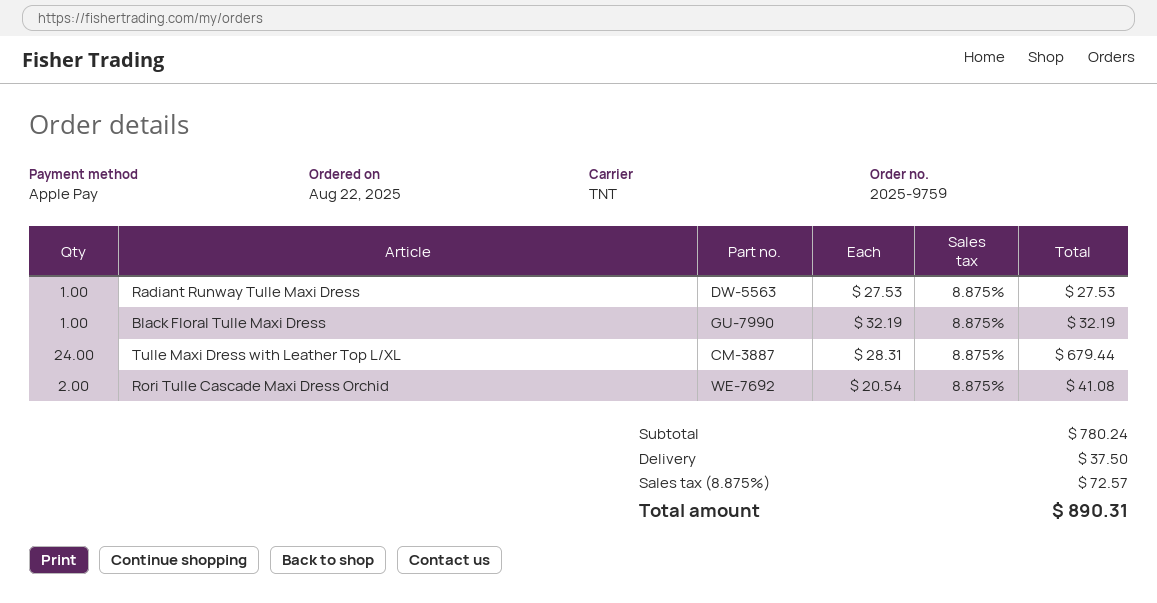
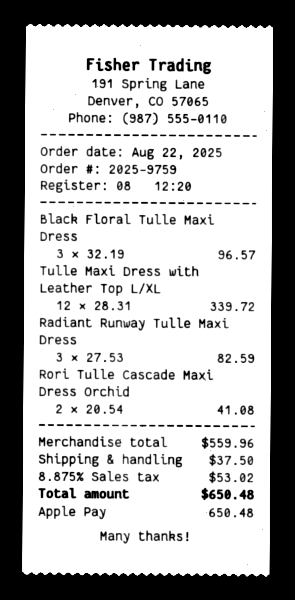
Radiant Runway Tulle Maxi Dress: 1 x 27.53 = 27.53 -> 3 x 27.53 = 82.59
Black Floral Tulle Maxi Dress: 1 x 32.19 = 32.19 -> 3 x 32.19 = 96.57
Tulle Maxi Dress with Leather Top L/XL: 24 x 28.31 = 679.44 -> 12 x 28.31 = 339.72
subtotal: 780.24 -> 559.96
tax: 8.875% = 72.57 -> 8.875% = 53.02
total: 890.31 -> 650.48

